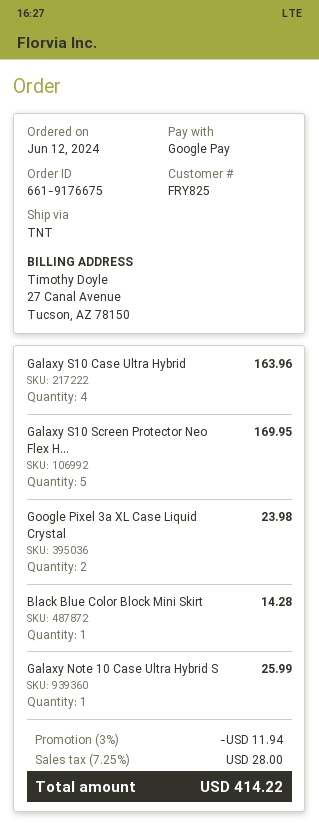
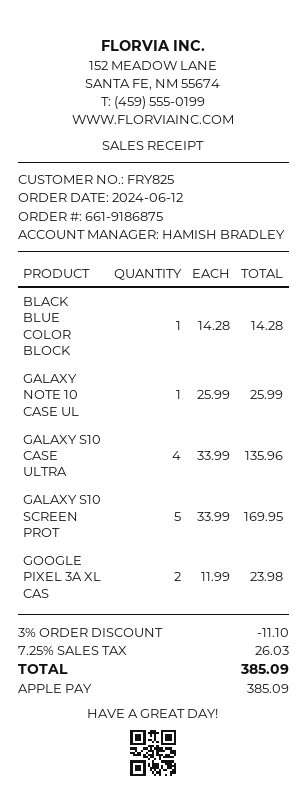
order number: 661-9176675 -> 661-9186875
payment method: Google Pay -> Apple Pay
Galaxy S10 Case Ultra Hybrid: 4 for 163.96 -> 4 for 135.96
discount: 3% = 11.94 -> 3% = 11.10
tax: 7.25% = 28.00 -> 7.25% = 26.03
total: 414.22 -> 385.09

